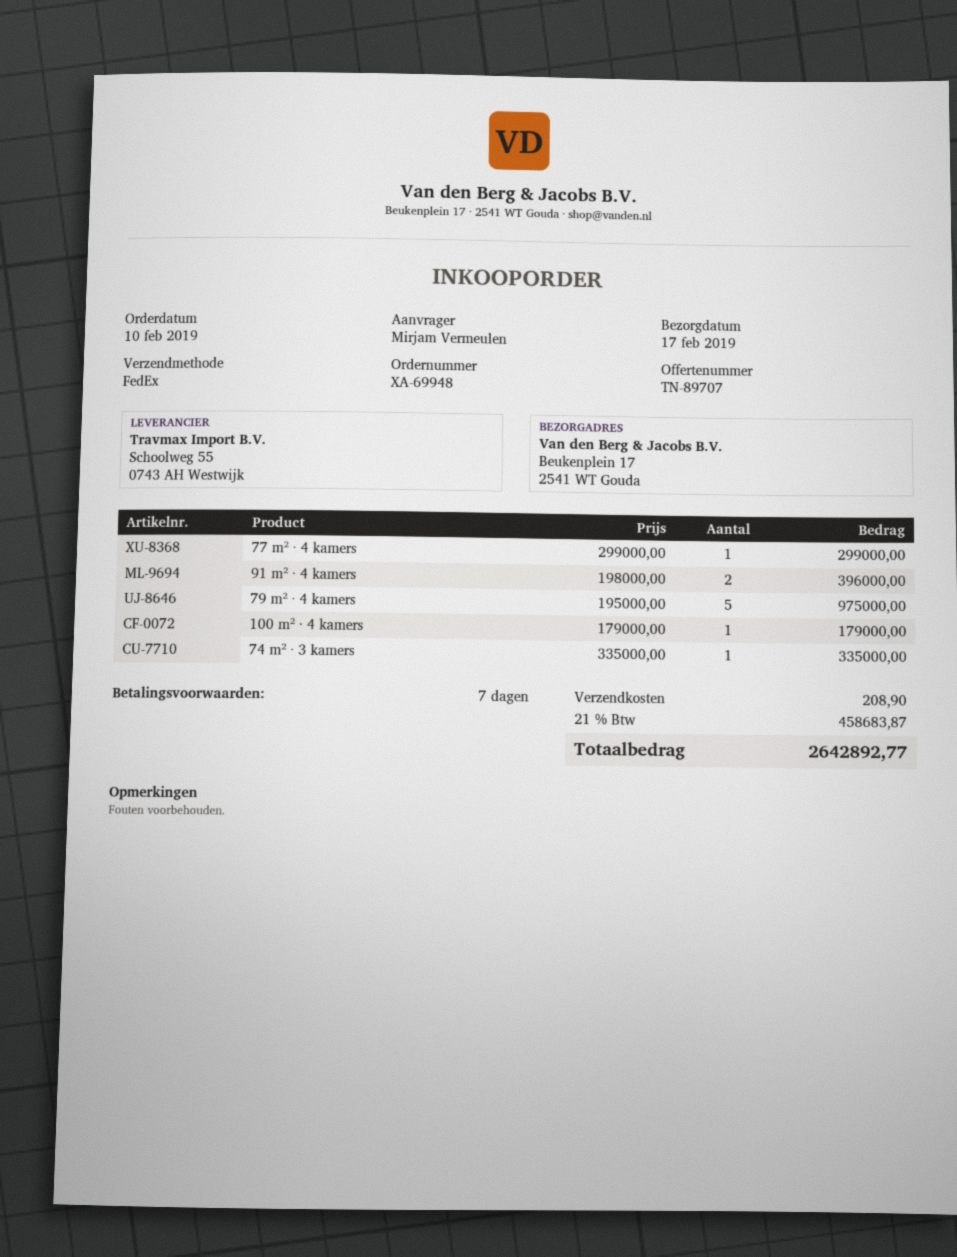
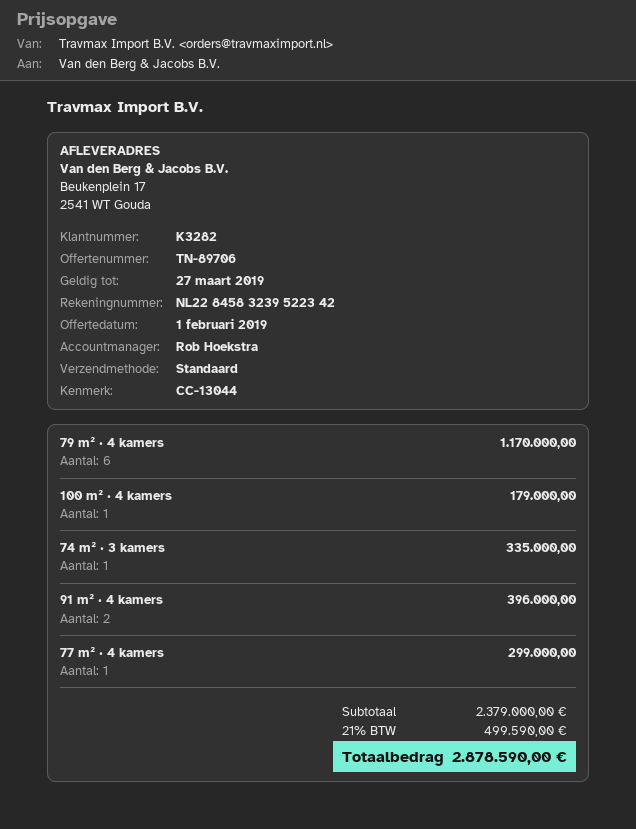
quote number: TN-89707 -> TN-89706
shipping method: FedEx -> standard
79 m² · 4 kamers: 5 for 975000.00 -> 6 for 1170000.00
shipping: 208.90 -> none
tax: 21% = 458683.87 -> 21% = 499590.00
total: 2642892.77 -> 2878590.00

